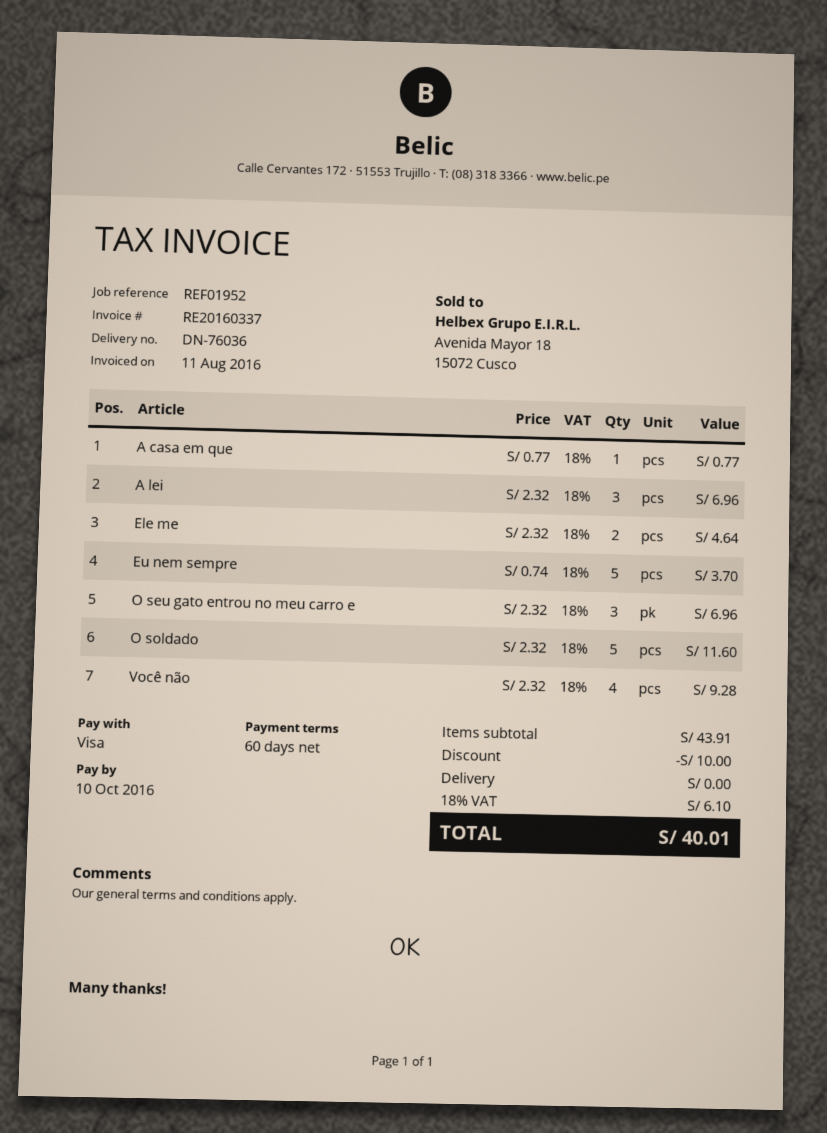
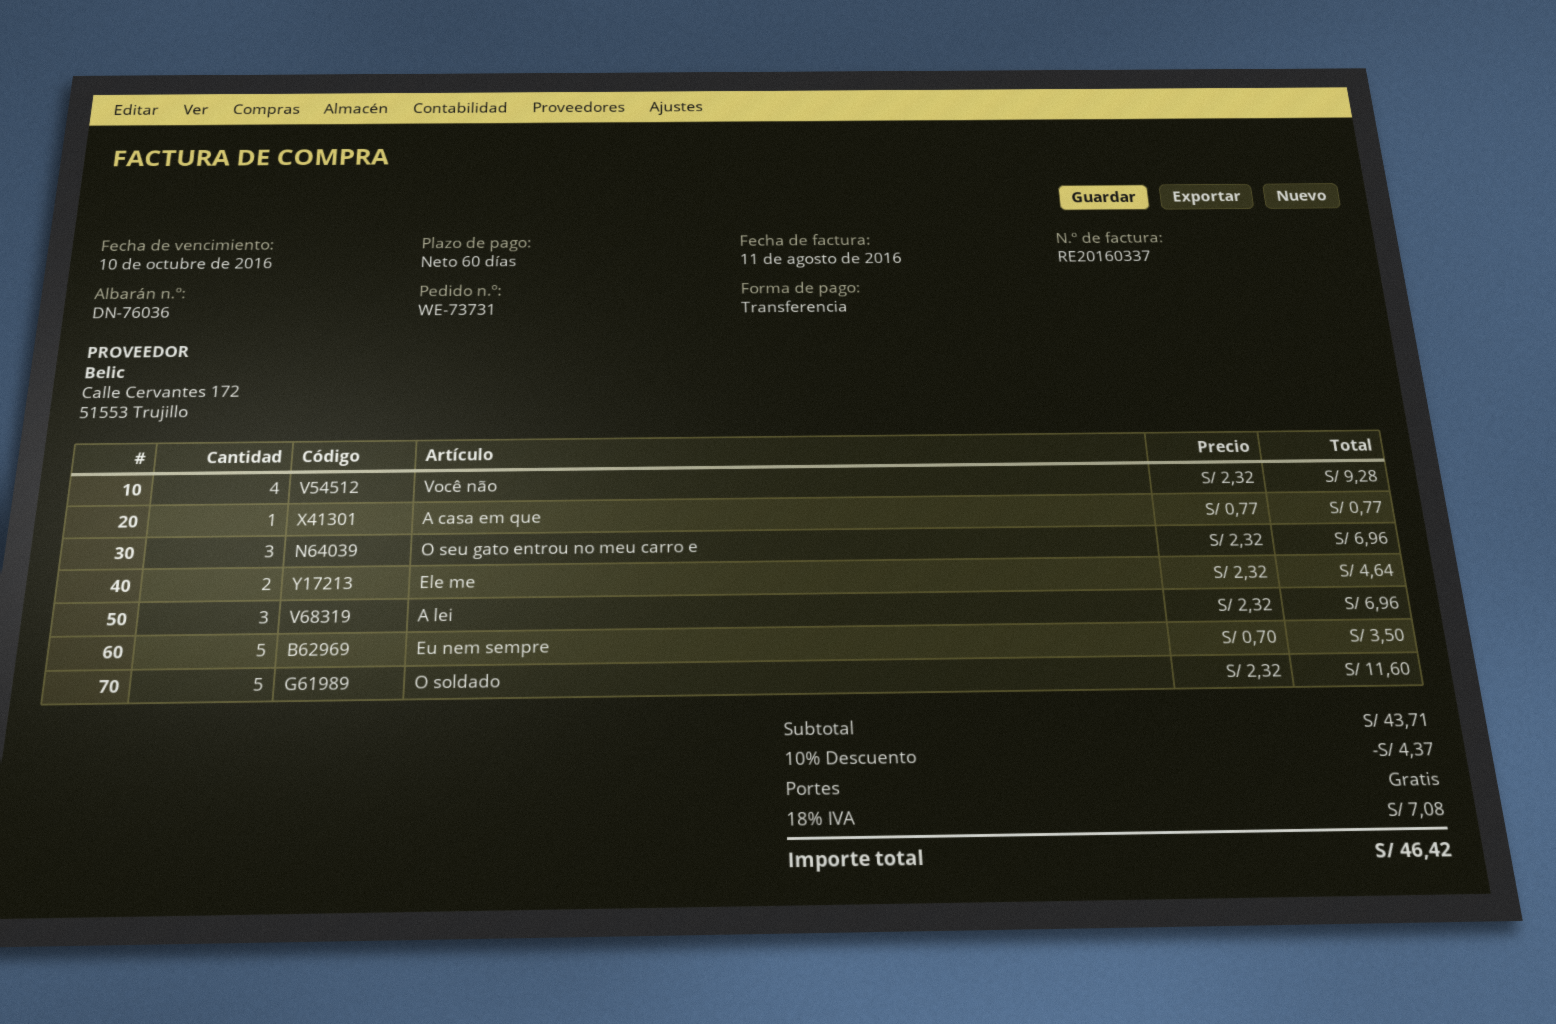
payment method: Visa -> bank transfer
Eu nem sempre: 5 x 0.74 = 3.70 -> 5 x 0.70 = 3.50
subtotal: 43.91 -> 43.71
discount: 10.00 -> 4.37
tax: 18% = 6.10 -> 18% = 7.08
total: 40.01 -> 46.42

